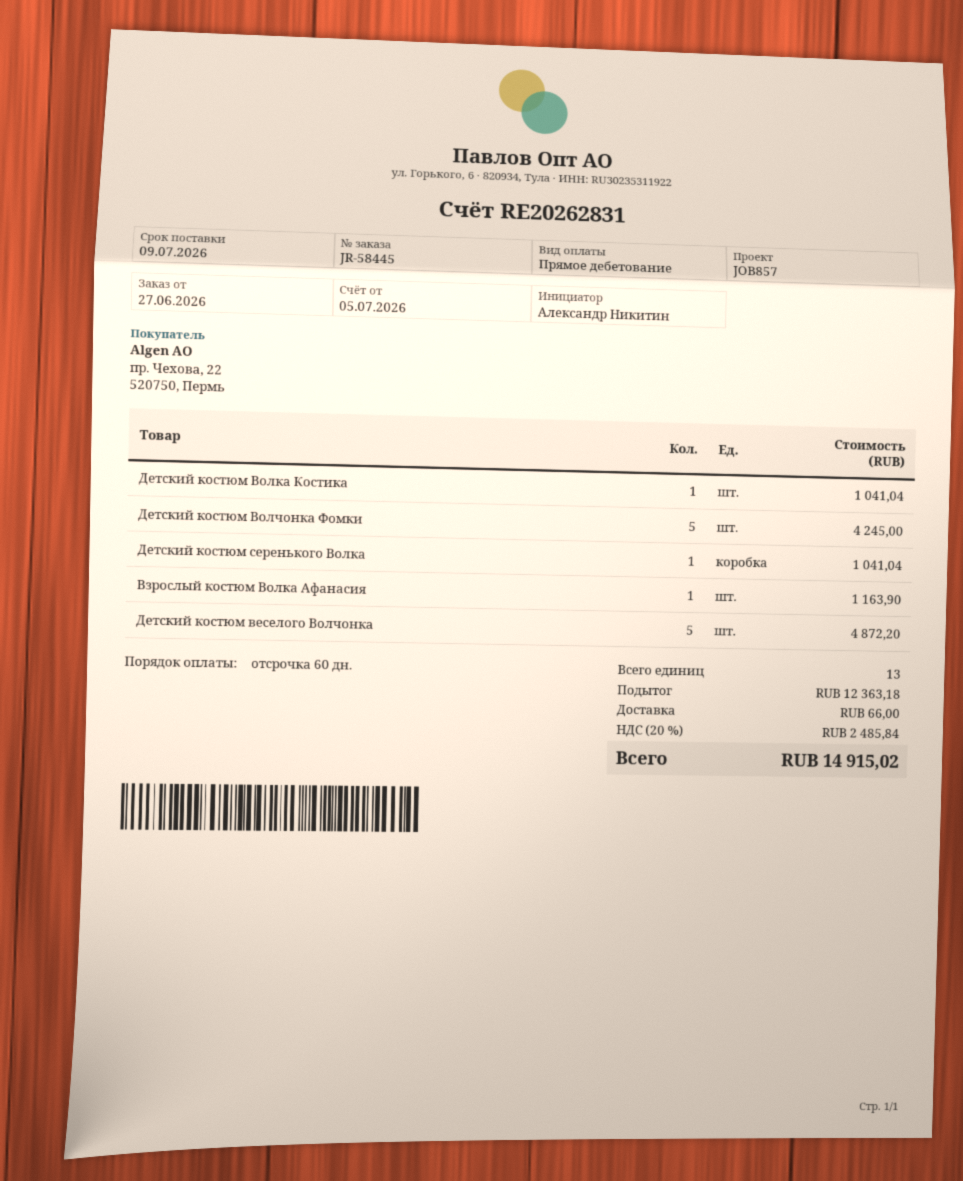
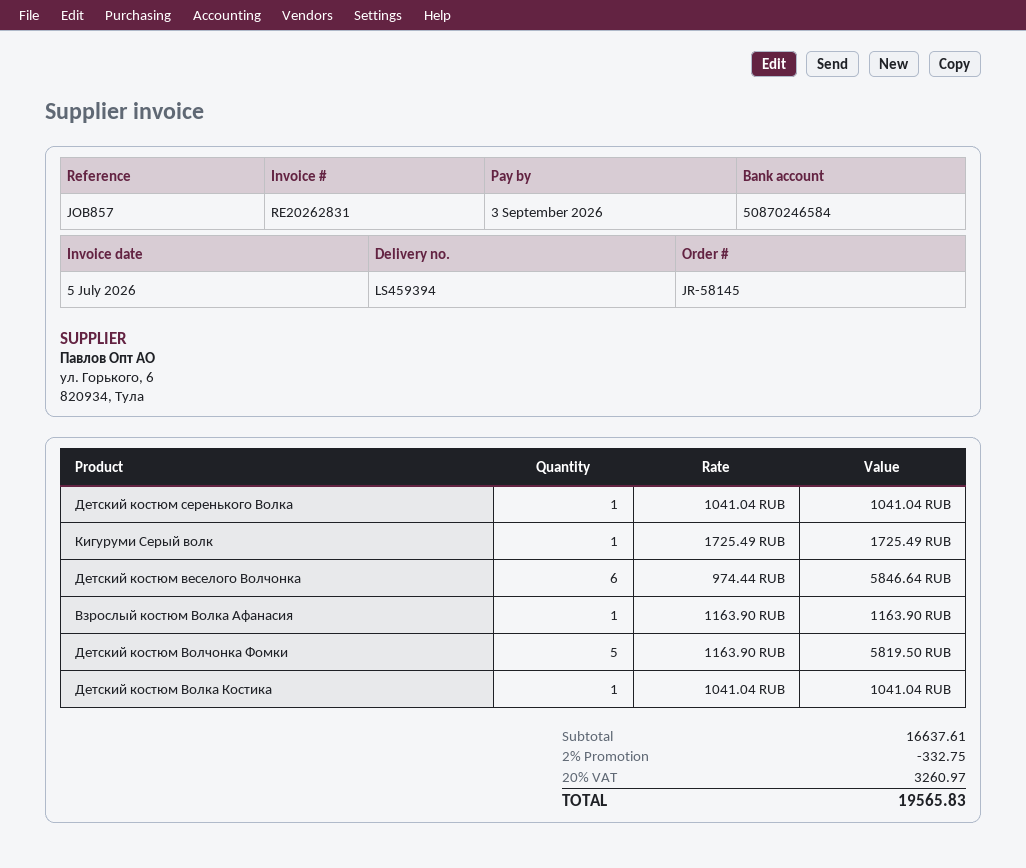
order number: JR-58445 -> JR-58145
Детский костюм Волчонка Фомки: 5 for 4245.00 -> 5 for 5819.50
Детский костюм веселого Волчонка: 5 for 4872.20 -> 6 for 5846.64
Кигуруми Серый волк: none -> 1 for 1725.49
subtotal: 12363.18 -> 16637.61
discount: none -> 2% = 332.75
shipping: 66.00 -> none
tax: 20% = 2485.84 -> 20% = 3260.97
total: 14915.02 -> 19565.83

